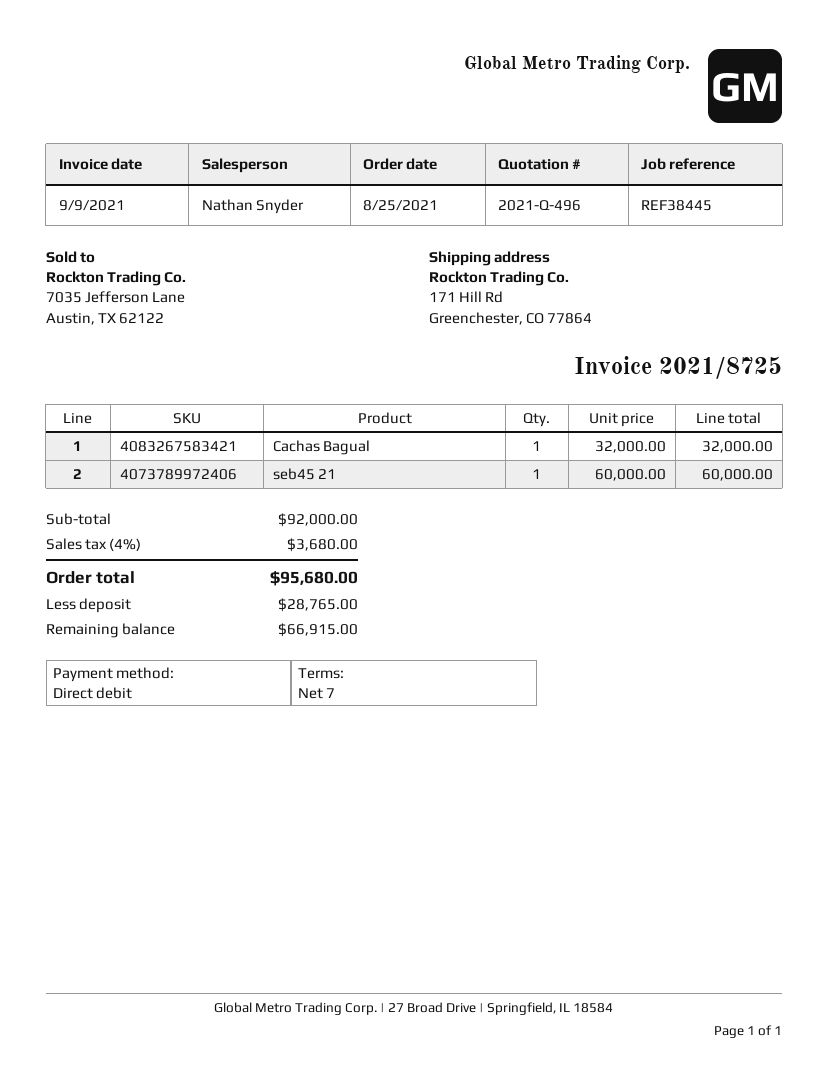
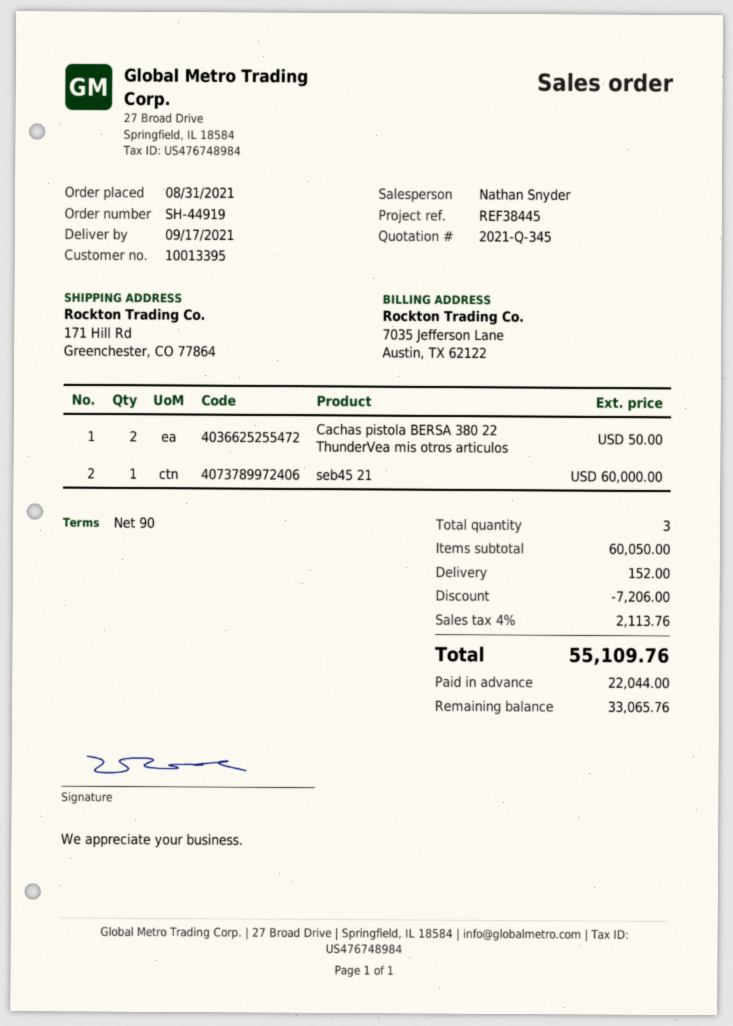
quote number: 2021-Q-496 -> 2021-Q-345
order date: 2021-08-25 -> 2021-08-31
payment terms: 7 days -> 90 days
Cachas Bagual: 1 for 32000.00 -> none
Cachas pistola BERSA 380 22 ThunderVea mis otros articulos: none -> 2 for 50.00
subtotal: 92000.00 -> 60050.00
discount: none -> 7206.00
shipping: none -> 152.00
tax: 4% = 3680.00 -> 4% = 2113.76
total: 95680.00 -> 55109.76
deposit: 28765.00 -> 22044.00
balance: 66915.00 -> 33065.76

